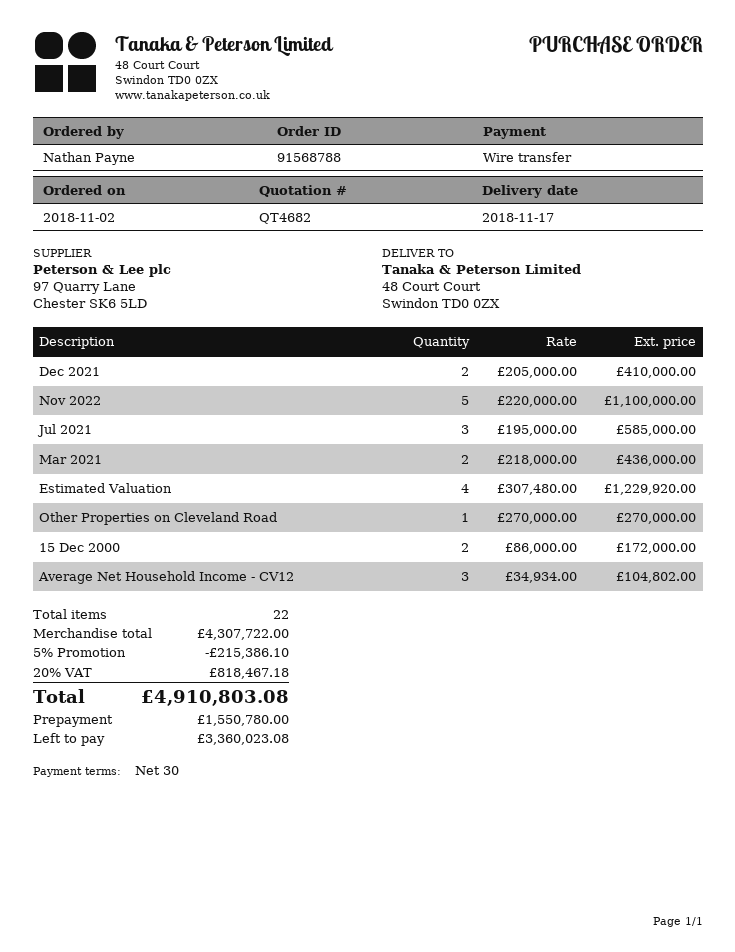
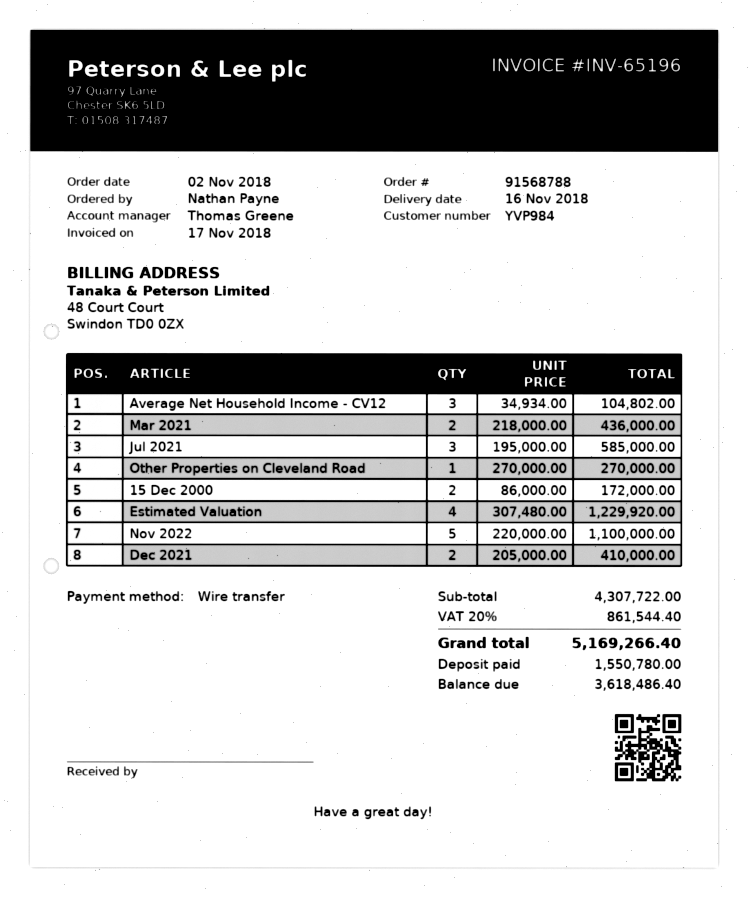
delivery date: 2018-11-17 -> 2018-11-16
discount: 5% = 215386.10 -> none
tax: 20% = 818467.18 -> 20% = 861544.40
total: 4910803.08 -> 5169266.40
balance: 3360023.08 -> 3618486.40

